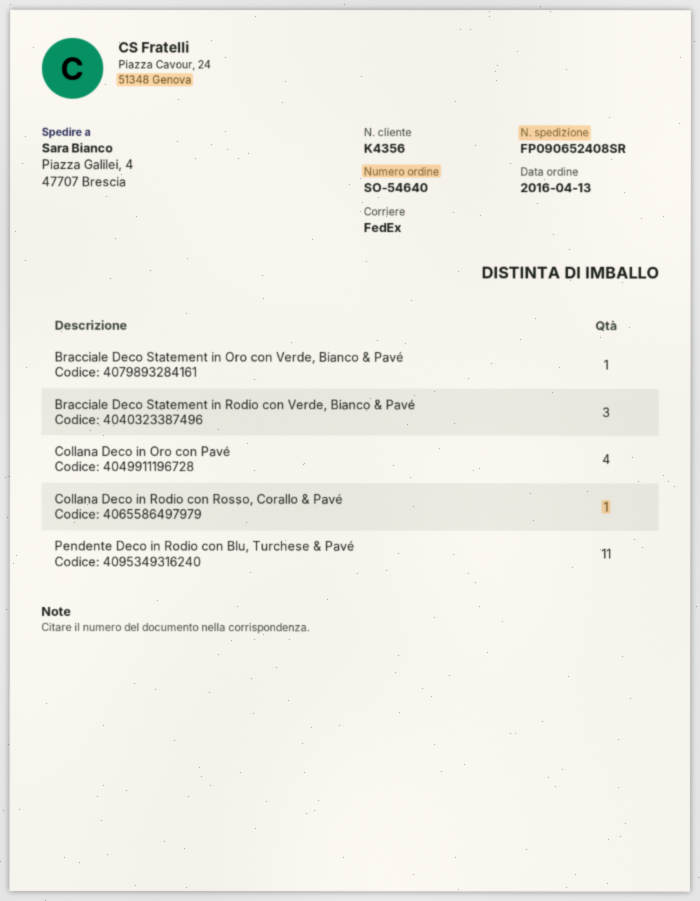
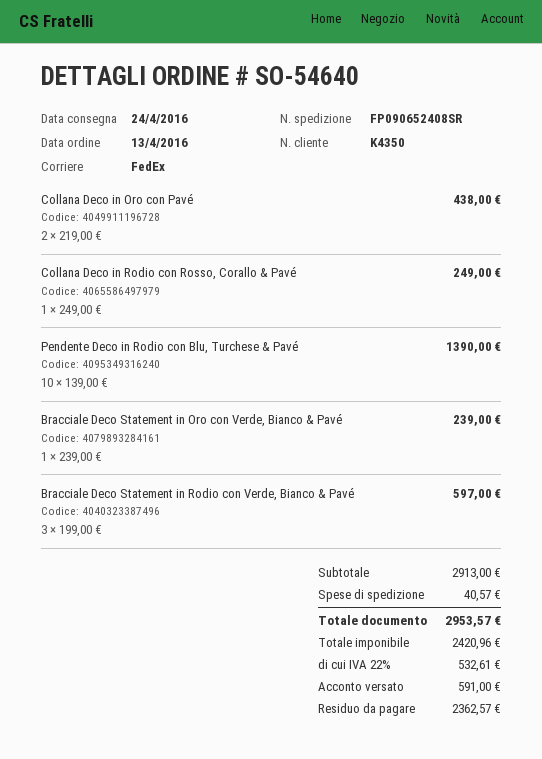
customer number: K4356 -> K4350
Collana Deco in Oro con Pavé: 4 -> 2
Pendente Deco in Rodio con Blu, Turchese & Pavé: 11 -> 10

